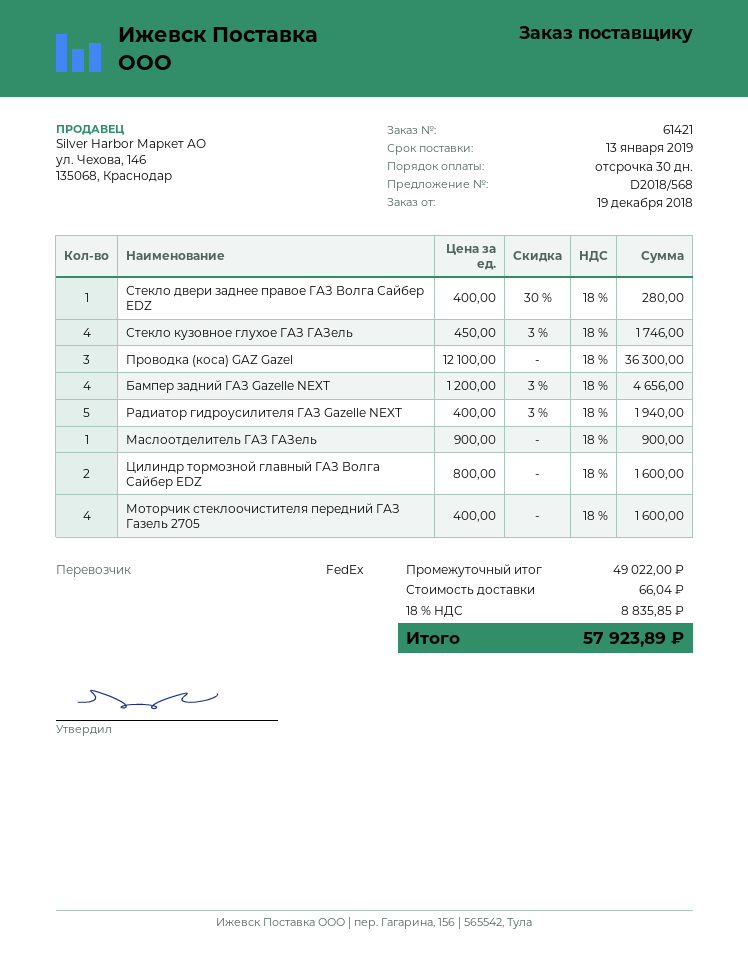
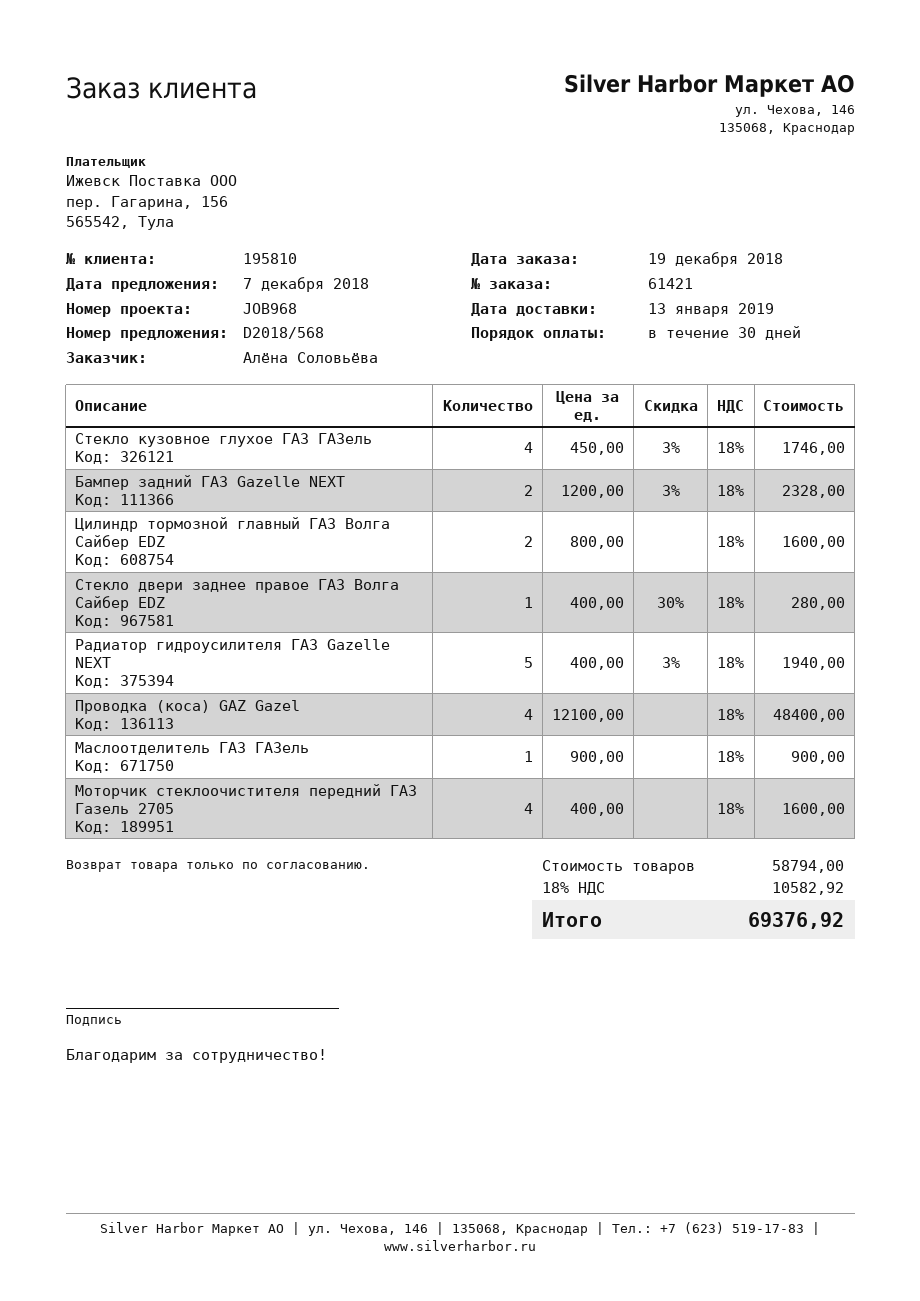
Проводка (коса) GAZ Gazel: 3 x 12100.00 = 36300.00 -> 4 x 12100.00 = 48400.00
Бампер задний ГАЗ Gazelle NEXT: 4 x 1200.00 - 3% = 4656.00 -> 2 x 1200.00 - 3% = 2328.00
subtotal: 49022.00 -> 58794.00
shipping: 66.04 -> none
tax: 18% = 8835.85 -> 18% = 10582.92
total: 57923.89 -> 69376.92

